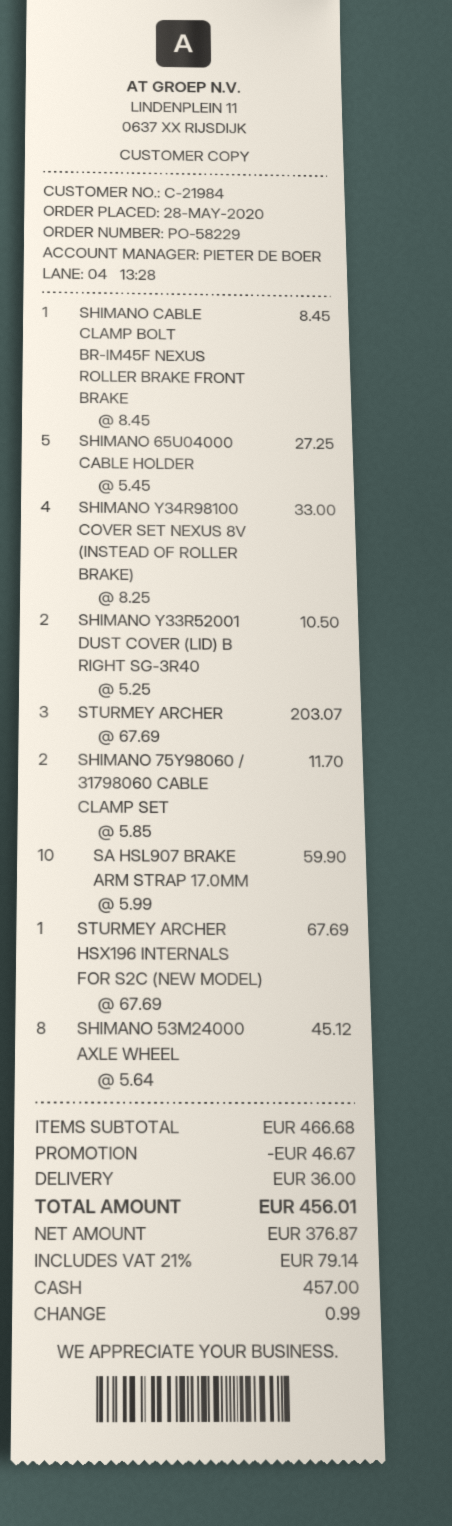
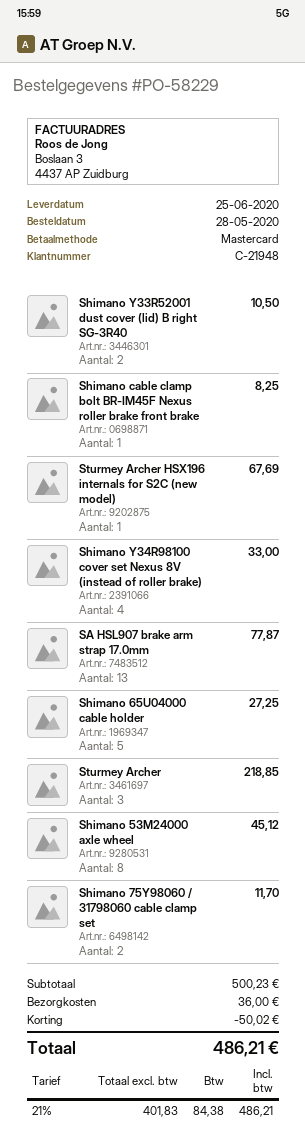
customer number: C-21984 -> C-21948
payment method: cash -> Mastercard
SHIMANO CABLE CLAMP BOLT BR-IM45F NEXUS ROLLER BRAKE FRONT BRAKE: 1 for 8.45 -> 1 for 8.25
STURMEY ARCHER: 3 for 203.07 -> 3 for 218.85
SA HSL907 BRAKE ARM STRAP 17.0MM: 10 for 59.90 -> 13 for 77.87
subtotal: 466.68 -> 500.23
discount: 46.67 -> 50.02
net: 376.87 -> 401.83
tax: 21% = 79.14 -> 21% = 84.38
total: 456.01 -> 486.21

